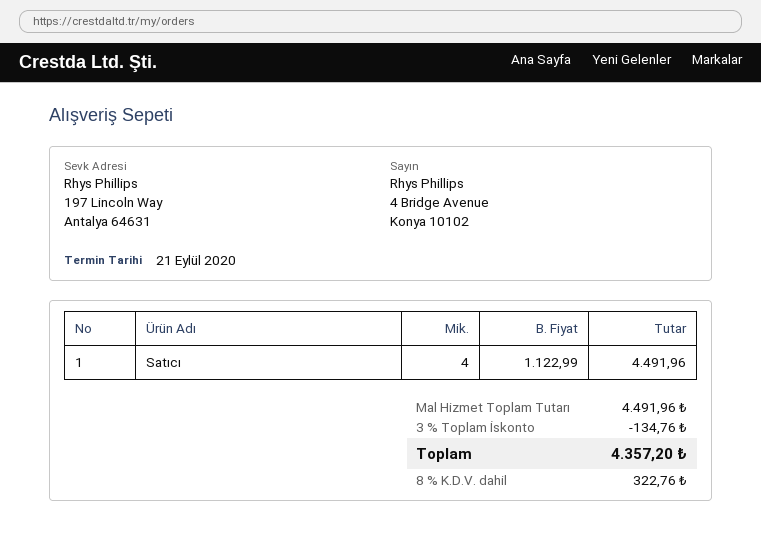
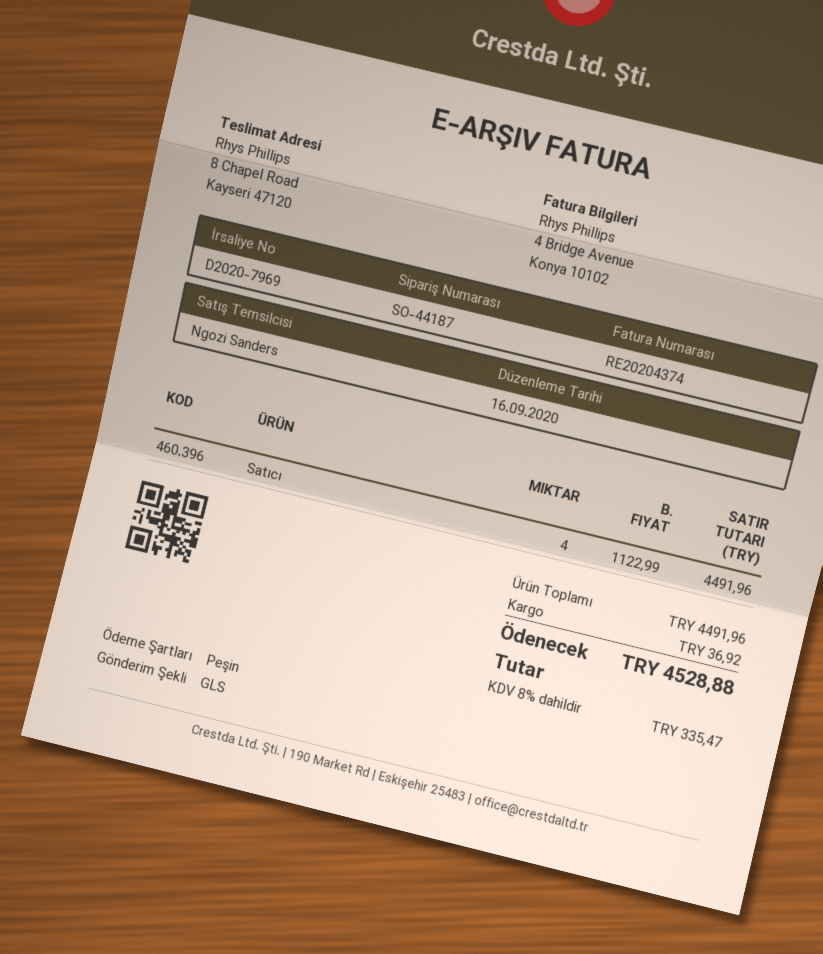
ship to: 197 Lincoln Way, Antalya 64631 -> 8 Chapel Road, Kayseri 47120
discount: 3% = 134.76 -> none
shipping: none -> 36.92
tax: 8% = 322.76 -> 8% = 335.47
total: 4357.20 -> 4528.88

